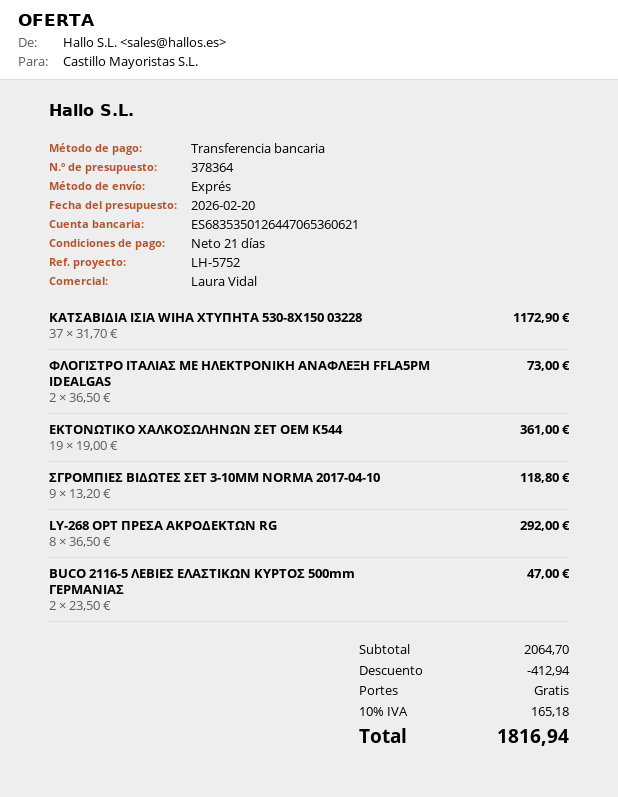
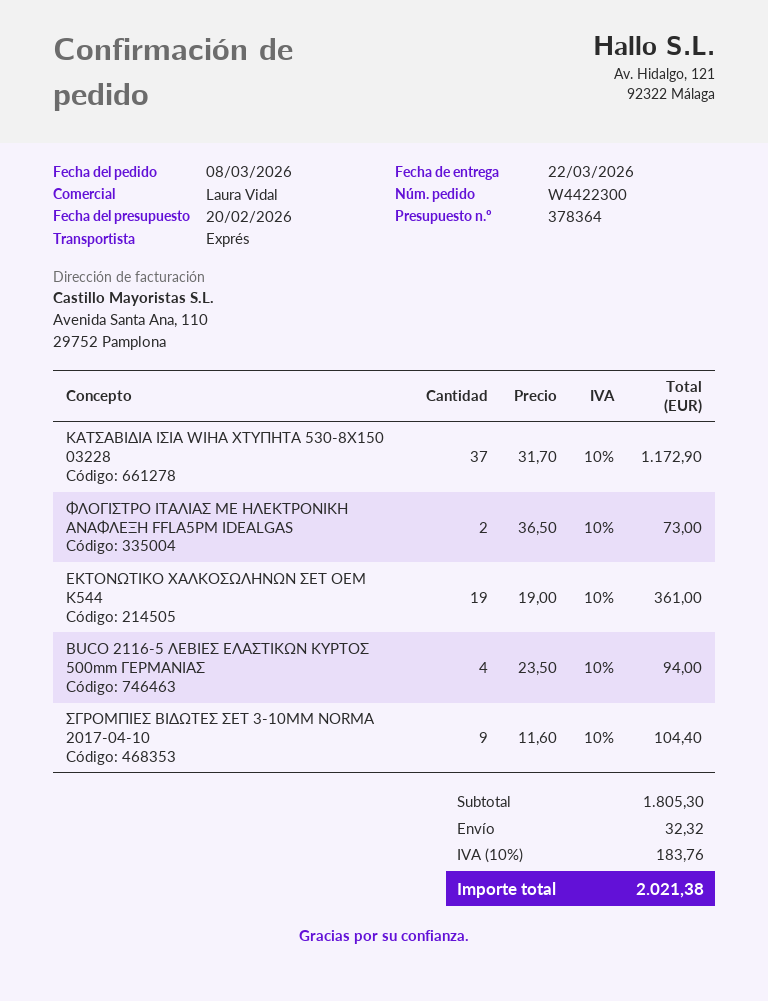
ΣΓΡΟΜΠΙΕΣ ΒΙΔΩΤΕΣ ΣΕΤ 3-10ΜΜ NORMA 2017-04-10: 9 x 13.20 = 118.80 -> 9 x 11.60 = 104.40
LY-268 OPT ΠΡΕΣΑ ΑΚΡΟΔΕΚΤΩΝ RG: 8 x 36.50 = 292.00 -> none
BUCO 2116-5 ΛΕΒΙΕΣ ΕΛΑΣΤΙΚΩΝ ΚΥΡΤΟΣ 500mm ΓΕΡΜΑΝΙΑΣ: 2 x 23.50 = 47.00 -> 4 x 23.50 = 94.00
subtotal: 2064.70 -> 1805.30
discount: 412.94 -> none
shipping: 0.00 -> 32.32
tax: 10% = 165.18 -> 10% = 183.76
total: 1816.94 -> 2021.38

